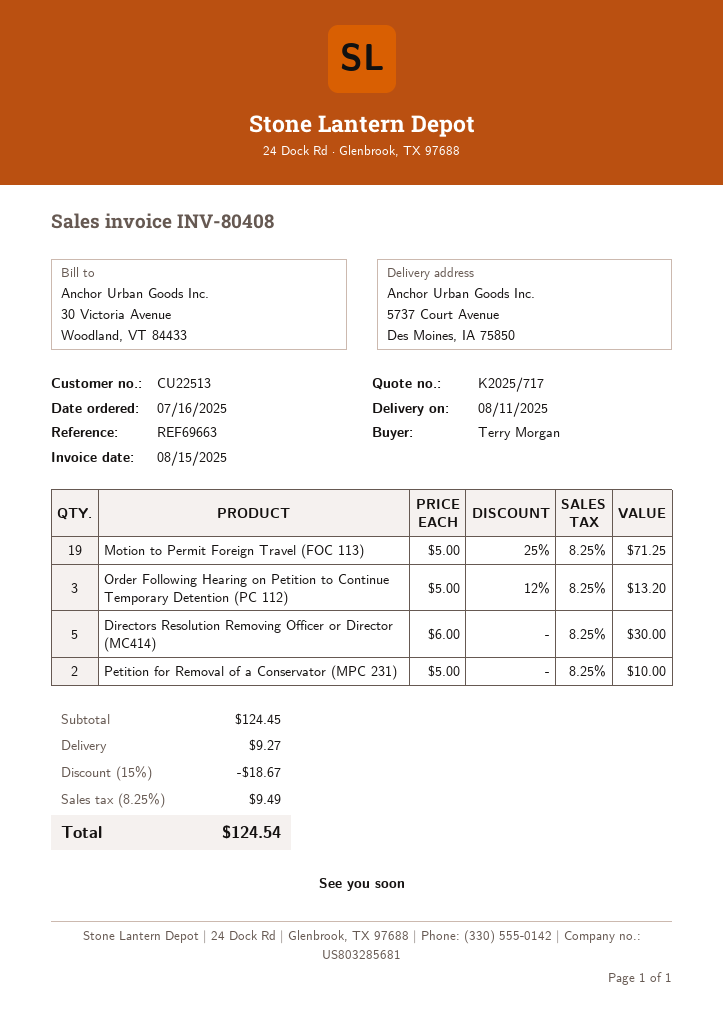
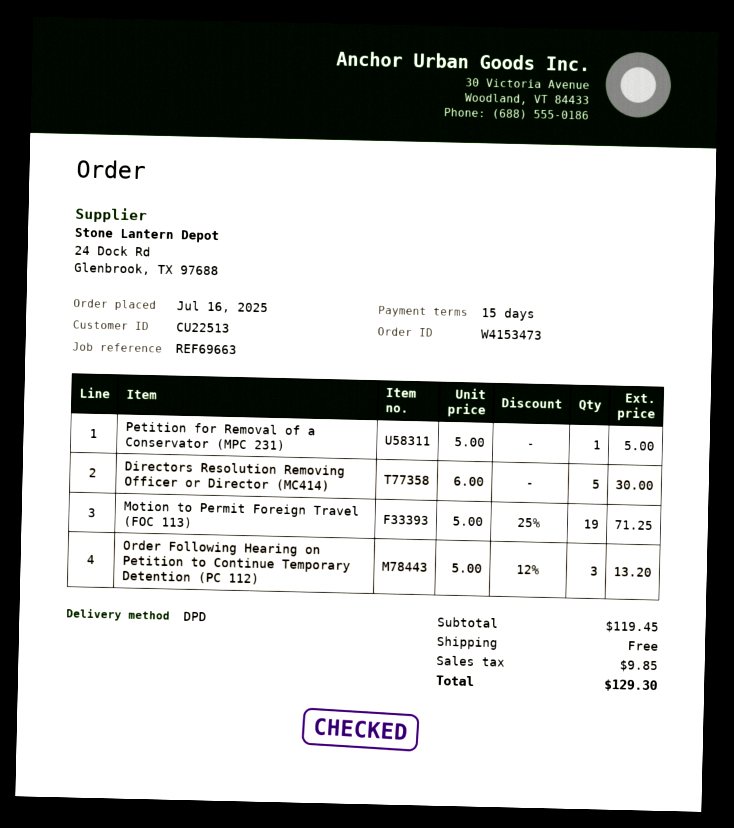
Petition for Removal of a Conservator (MPC 231): 2 x 5.00 = 10.00 -> 1 x 5.00 = 5.00
subtotal: 124.45 -> 119.45
discount: 15% = 18.67 -> none
shipping: 9.27 -> 0.00
tax: 9.49 -> 9.85
total: 124.54 -> 129.30

